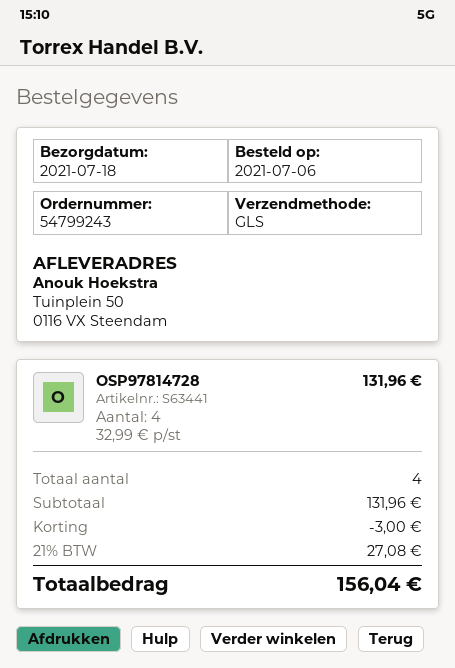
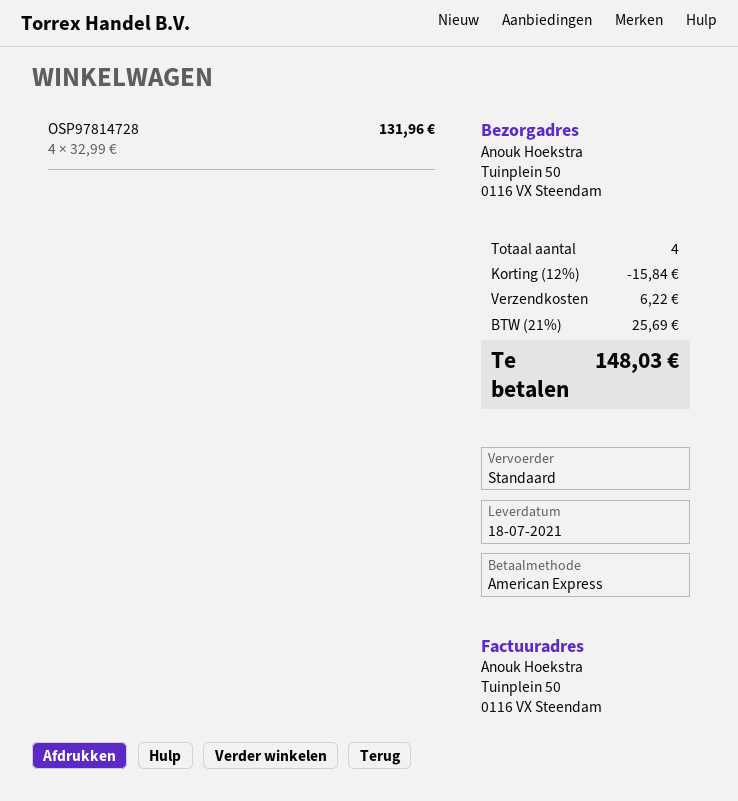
shipping method: GLS -> standard
discount: 3.00 -> 15.84
shipping: none -> 6.22
tax: 21% = 27.08 -> 21% = 25.69
total: 156.04 -> 148.03

